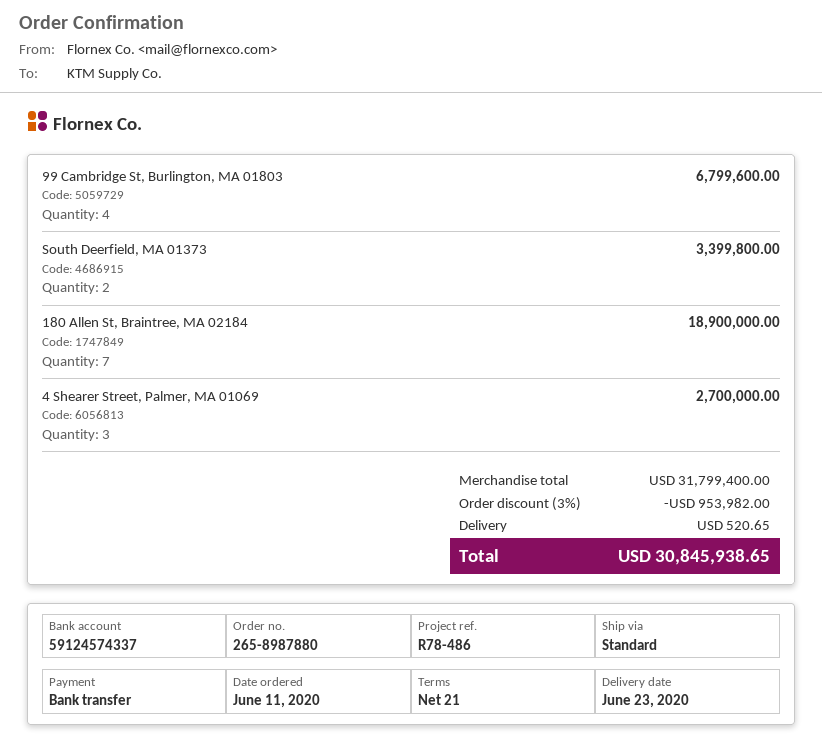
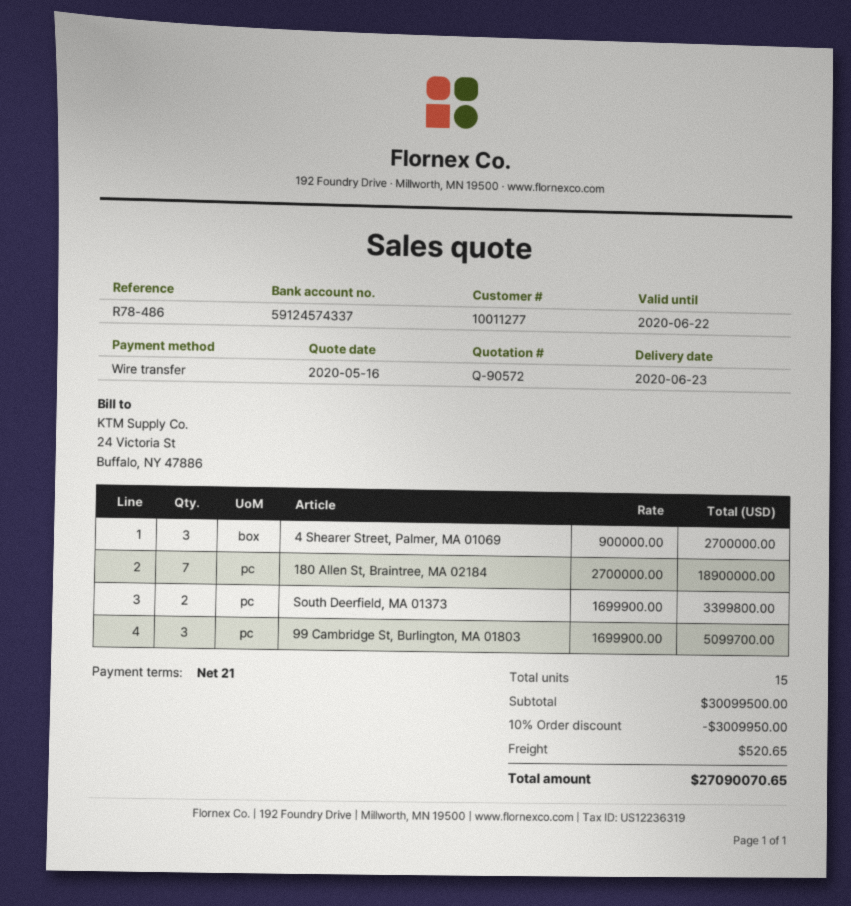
99 Cambridge St, Burlington, MA 01803: 4 for 6799600.00 -> 3 for 5099700.00
subtotal: 31799400.00 -> 30099500.00
discount: 3% = 953982.00 -> 10% = 3009950.00
total: 30845938.65 -> 27090070.65

